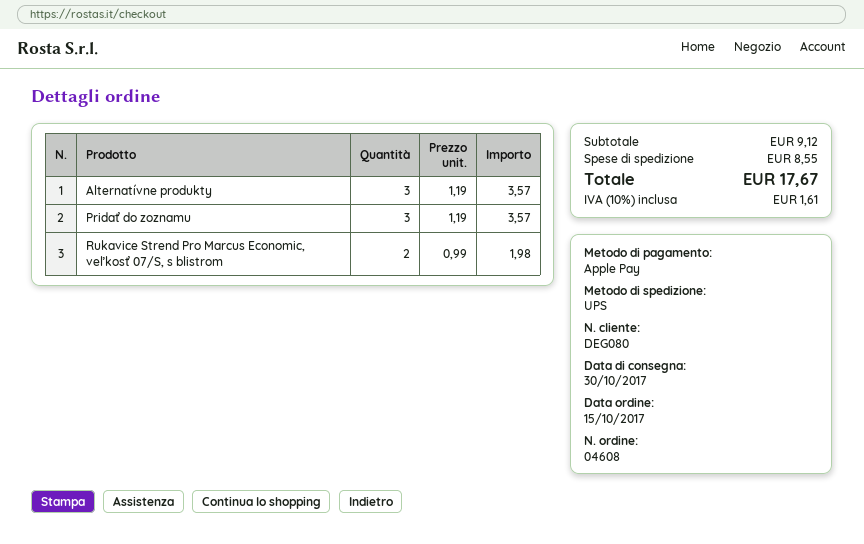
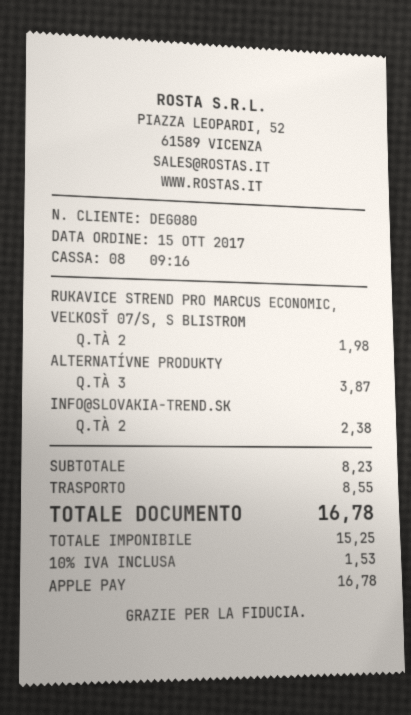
Alternatívne produkty: 3 for 3.57 -> 3 for 3.87
Pridať do zoznamu: 3 for 3.57 -> none
INFO@SLOVAKIA-TREND.SK: none -> 2 for 2.38
subtotal: 9.12 -> 8.23
tax: 10% = 1.61 -> 10% = 1.53
total: 17.67 -> 16.78

